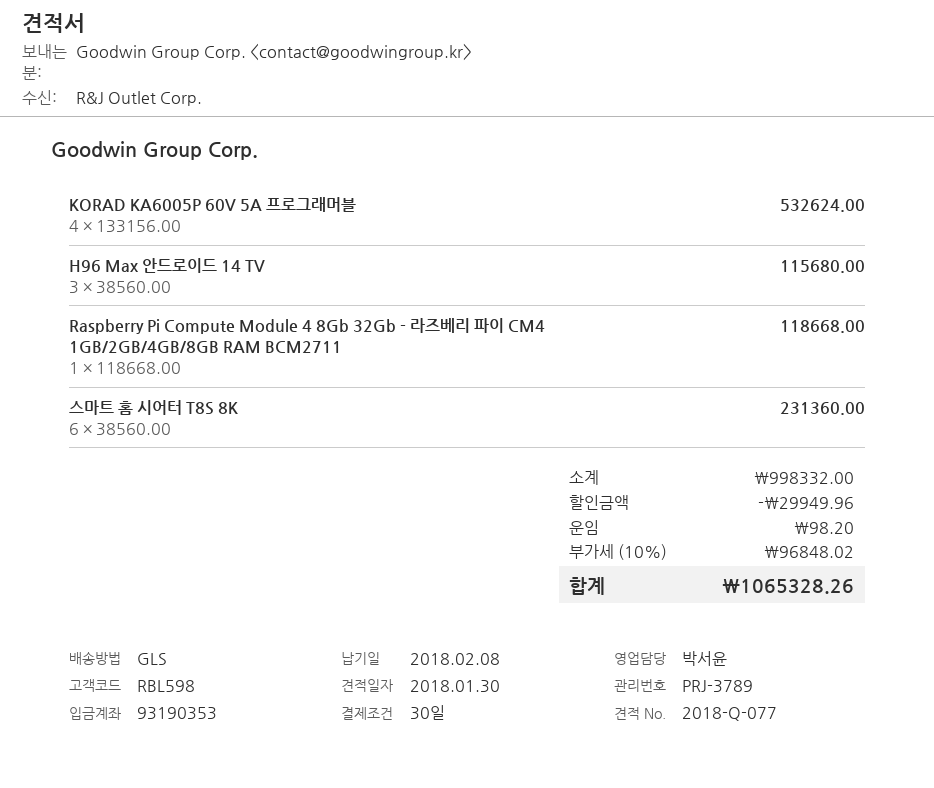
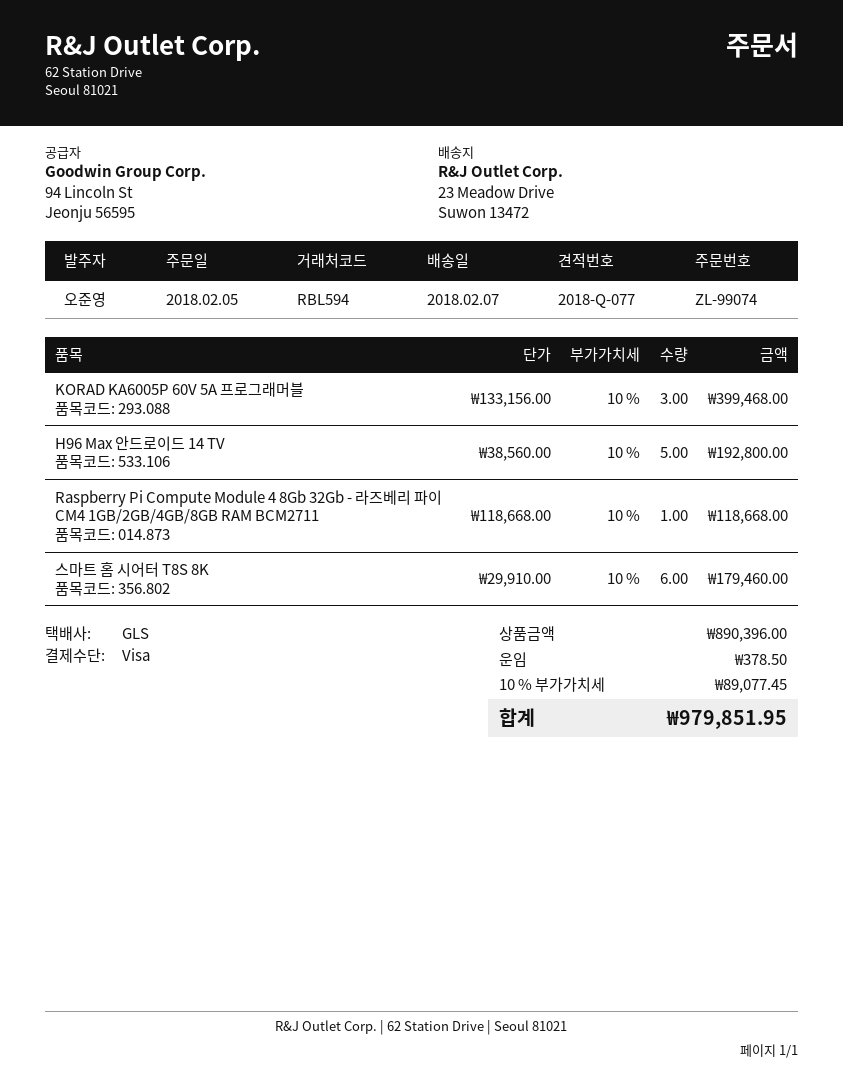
delivery date: 2018-02-08 -> 2018-02-07
customer number: RBL598 -> RBL594
KORAD KA6005P 60V 5A 프로그래머블: 4 x 133156.00 = 532624.00 -> 3 x 133156.00 = 399468.00
H96 Max 안드로이드 14 TV: 3 x 38560.00 = 115680.00 -> 5 x 38560.00 = 192800.00
스마트 홈 시어터 T8S 8K: 6 x 38560.00 = 231360.00 -> 6 x 29910.00 = 179460.00
subtotal: 998332.00 -> 890396.00
discount: 29949.96 -> none
shipping: 98.20 -> 378.50
tax: 10% = 96848.02 -> 10% = 89077.45
total: 1065328.26 -> 979851.95

